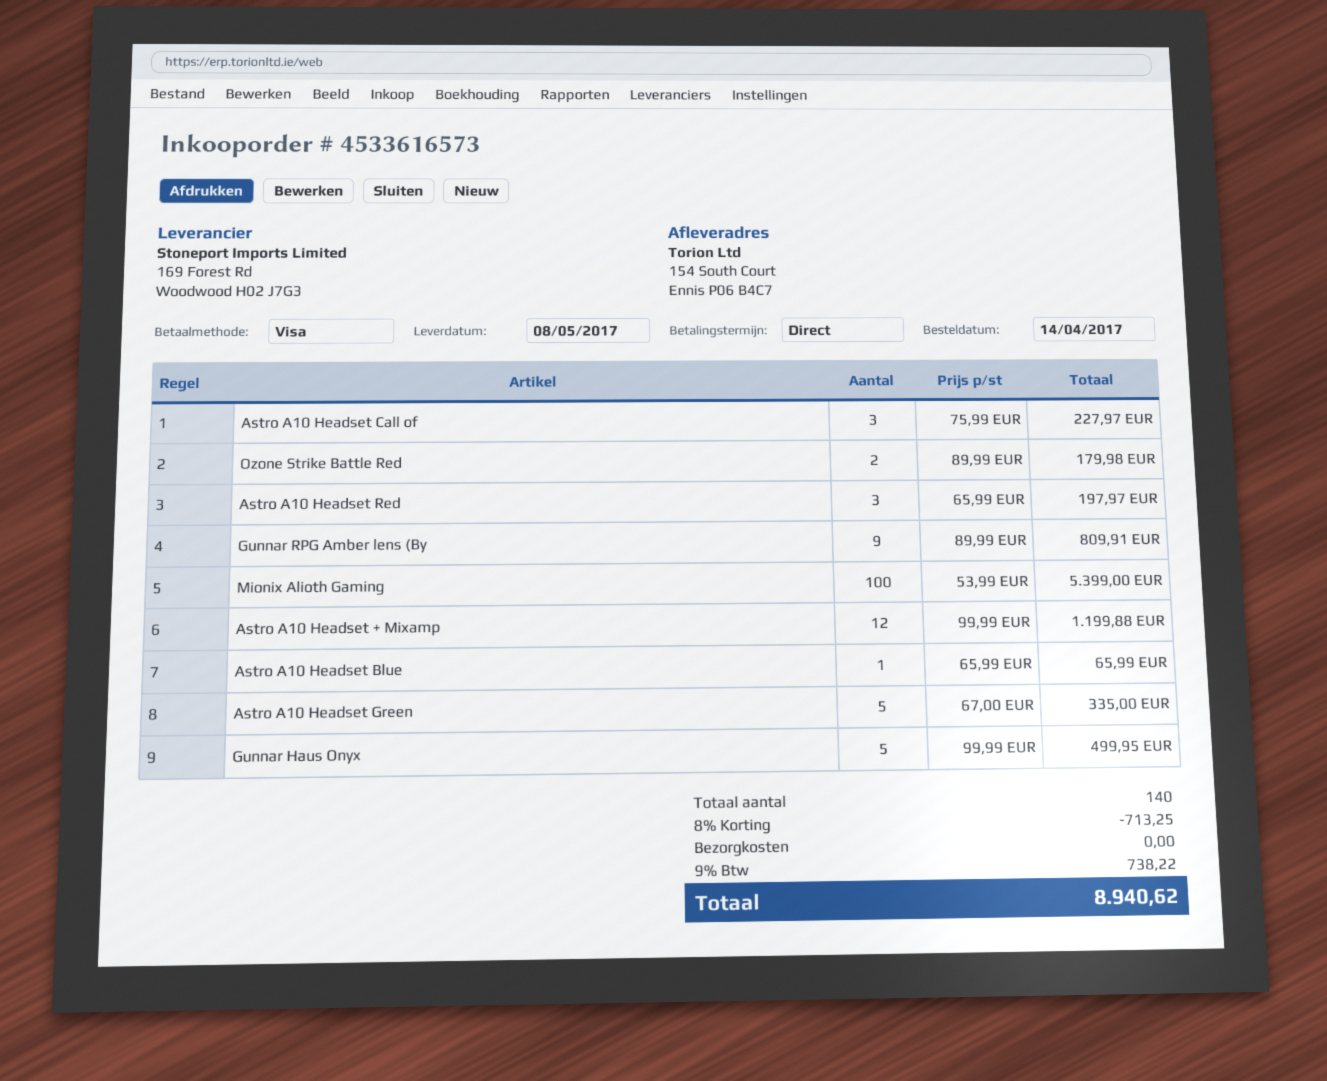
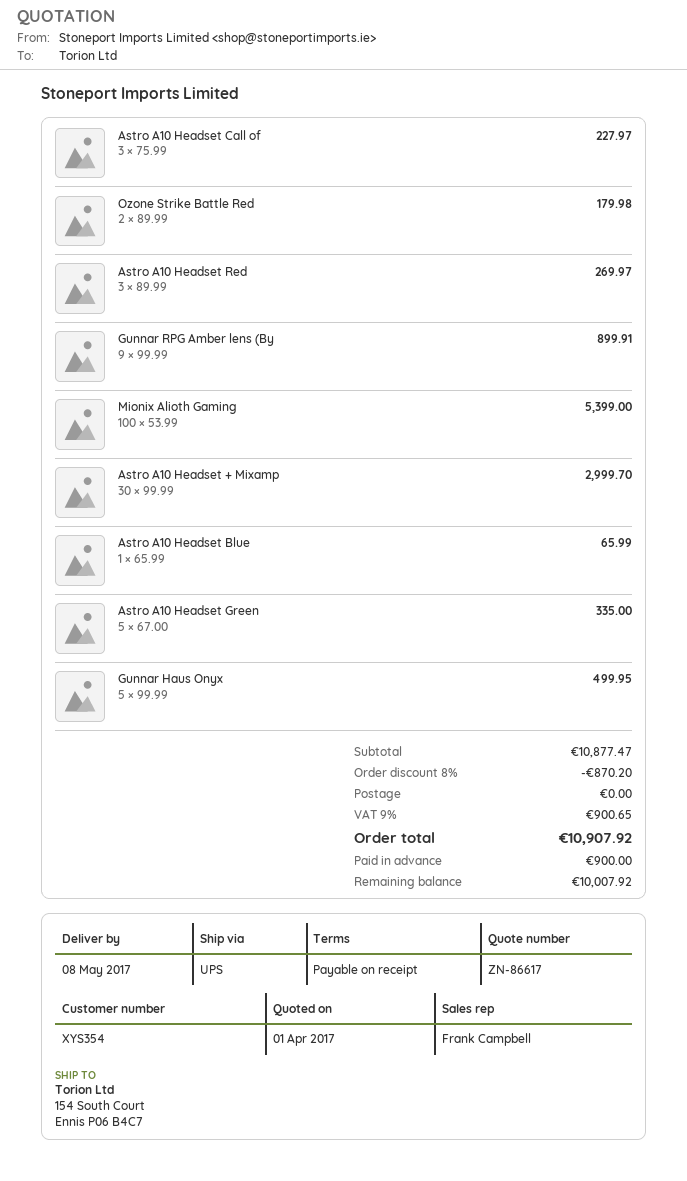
Astro A10 Headset Red: 3 x 65.99 = 197.97 -> 3 x 89.99 = 269.97
Gunnar RPG Amber lens (By: 9 x 89.99 = 809.91 -> 9 x 99.99 = 899.91
Astro A10 Headset + Mixamp: 12 x 99.99 = 1199.88 -> 30 x 99.99 = 2999.70
discount: 8% = 713.25 -> 8% = 870.20
tax: 9% = 738.22 -> 9% = 900.65
total: 8940.62 -> 10907.92

